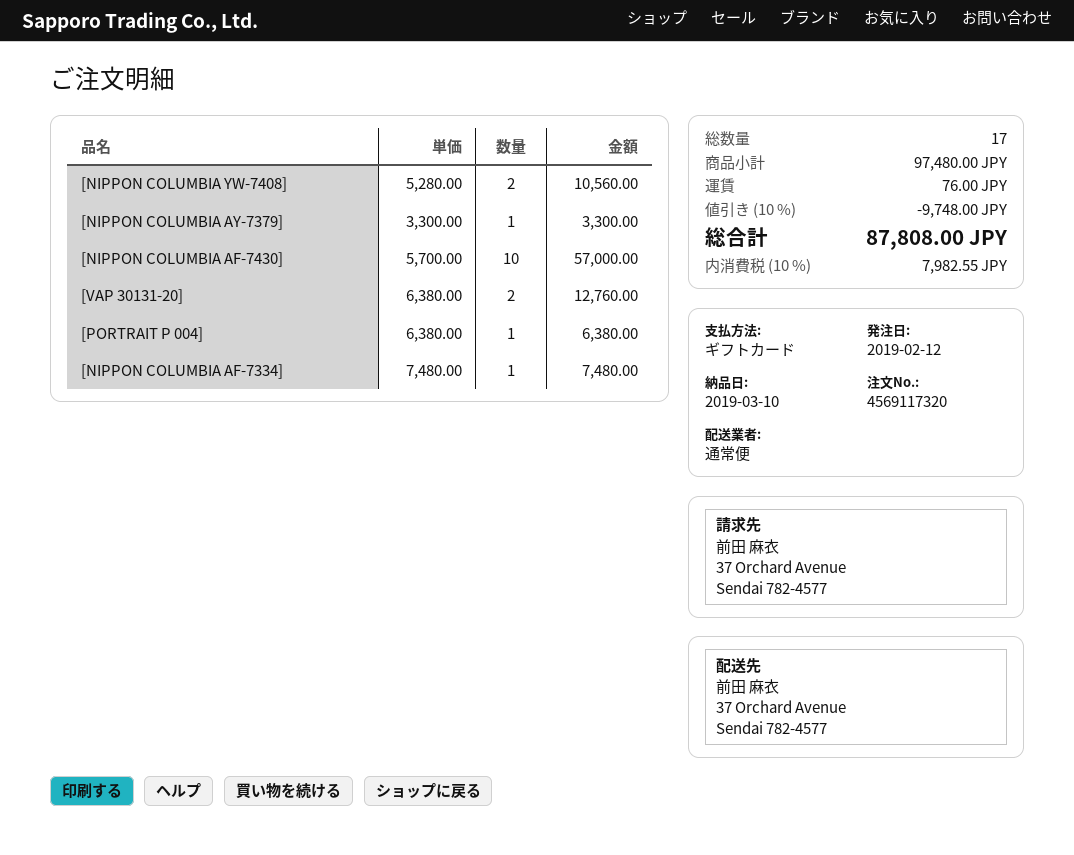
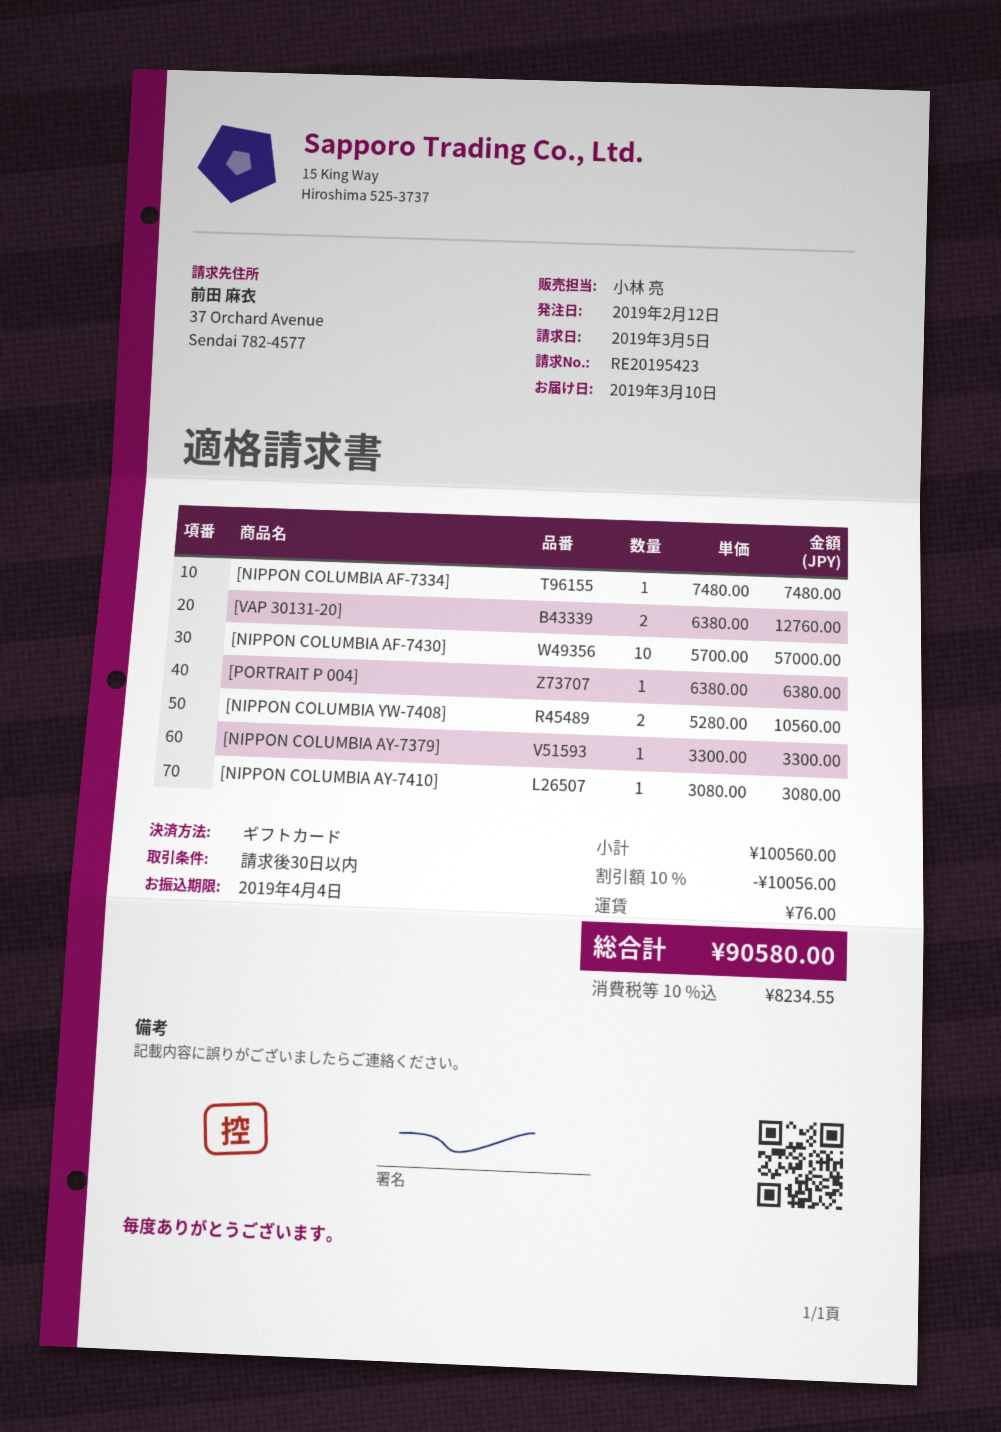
[NIPPON COLUMBIA AY-7410]: none -> 1 x 3080.00 = 3080.00
subtotal: 97480.00 -> 100560.00
discount: 10% = 9748.00 -> 10% = 10056.00
tax: 10% = 7982.55 -> 10% = 8234.55
total: 87808.00 -> 90580.00

